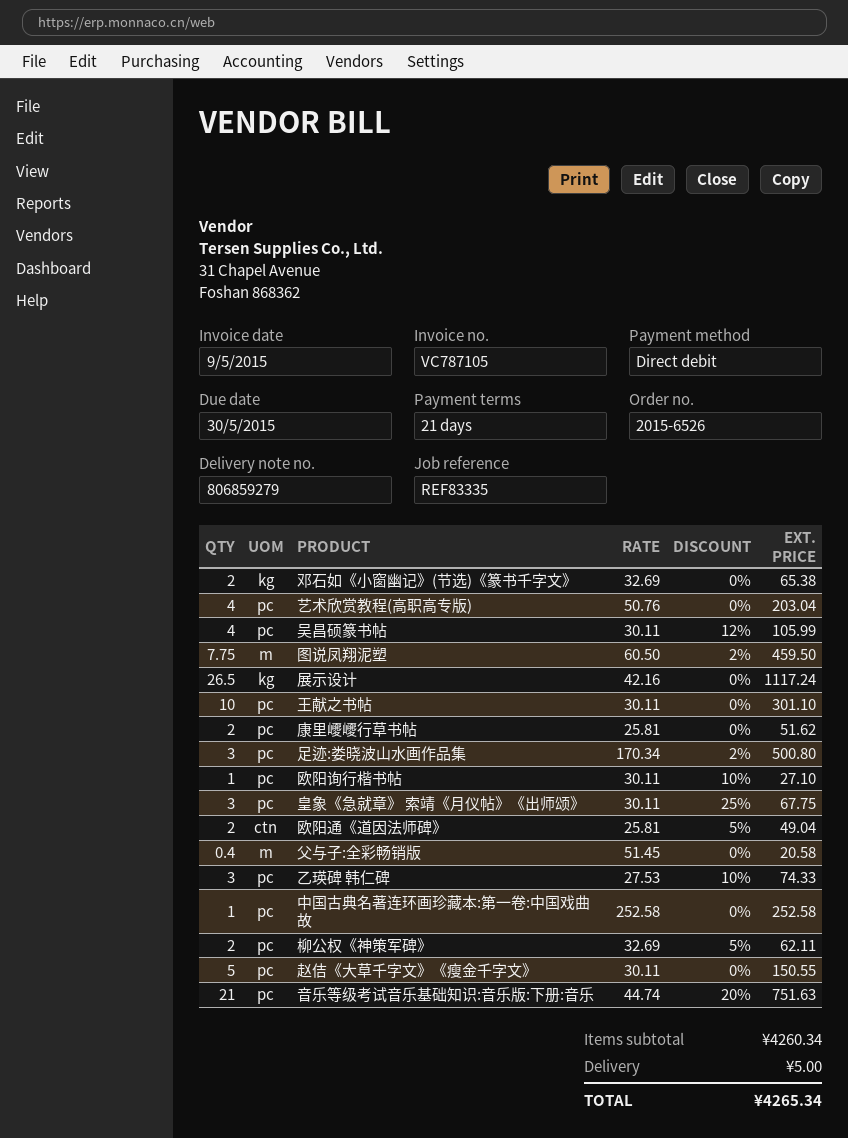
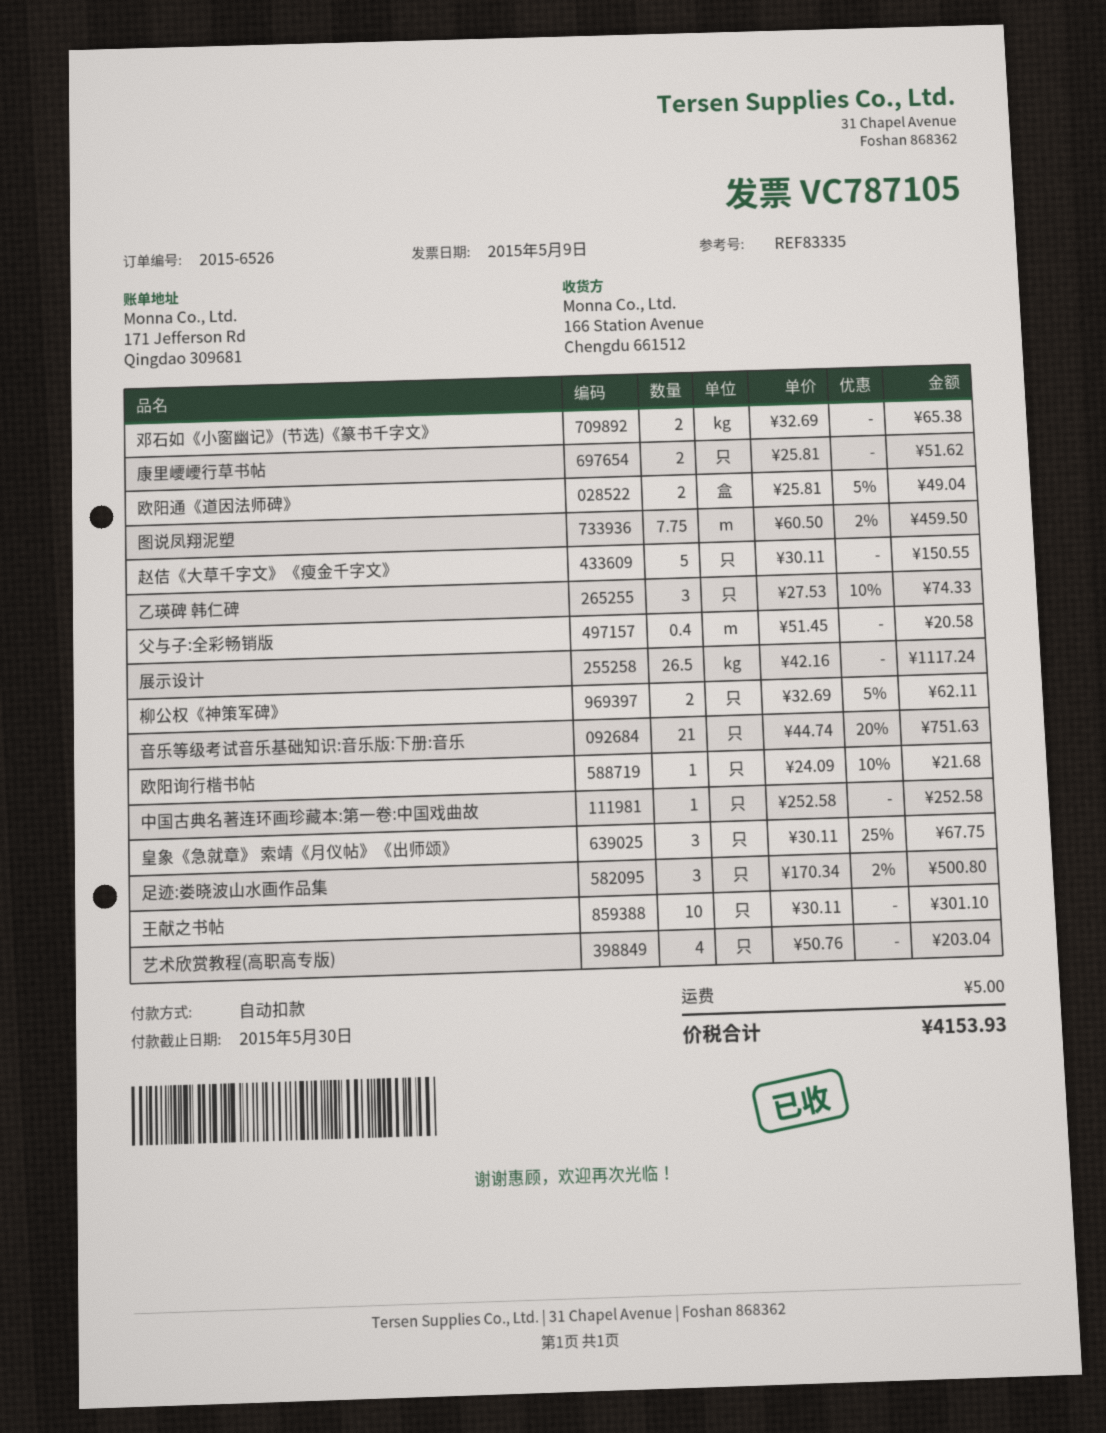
吴昌硕篆书帖: 4 x 30.11 - 12% = 105.99 -> none
欧阳询行楷书帖: 1 x 30.11 - 10% = 27.10 -> 1 x 24.09 - 10% = 21.68
total: 4265.34 -> 4153.93

